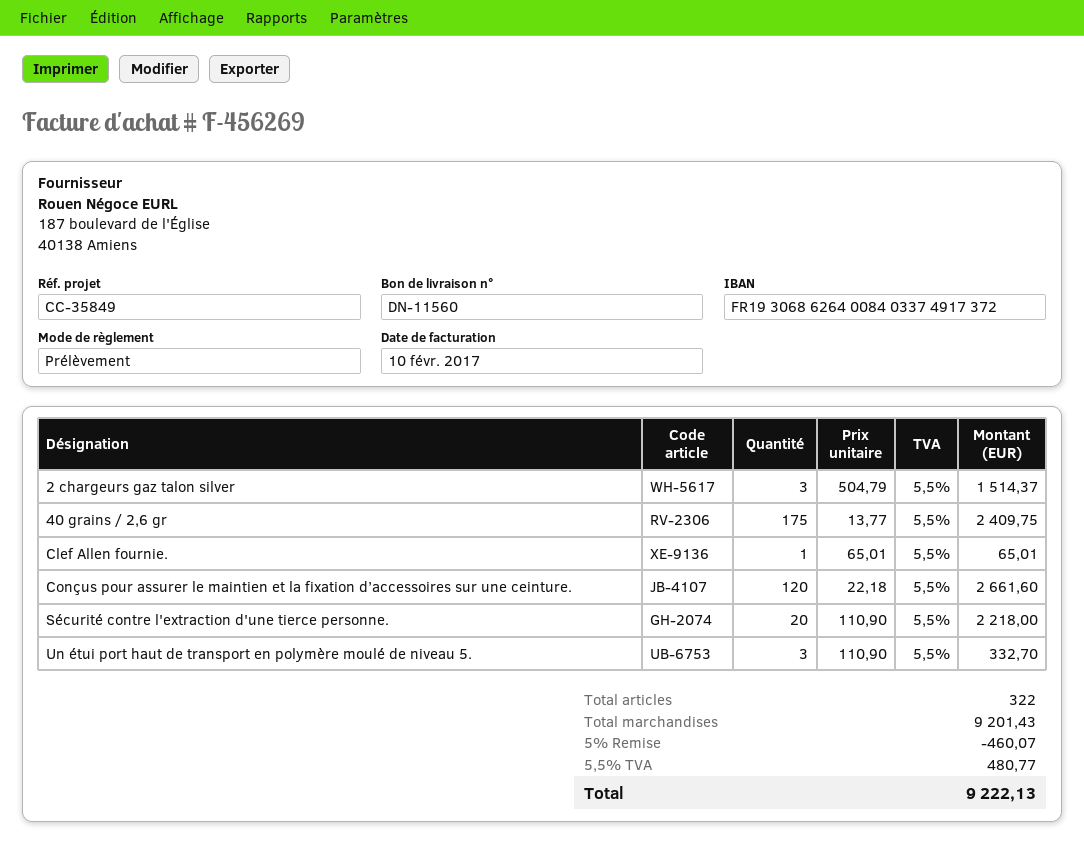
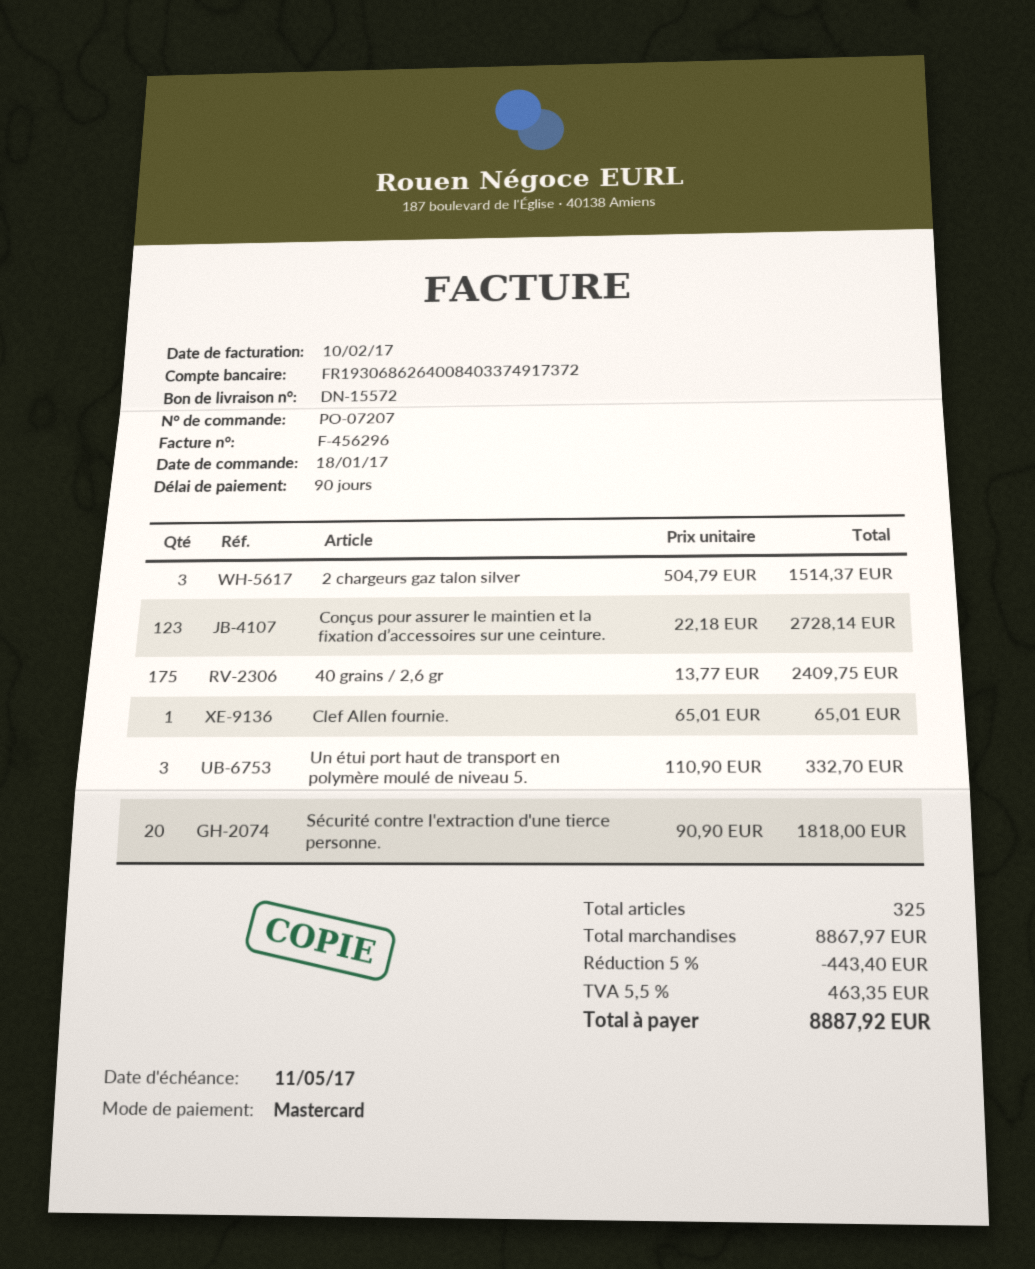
delivery note number: DN-11560 -> DN-15572
invoice number: F-456269 -> F-456296
payment method: direct debit -> Mastercard
Conçus pour assurer le maintien et la fixation d’accessoires sur une ceinture.: 120 x 22.18 = 2661.60 -> 123 x 22.18 = 2728.14
Sécurité contre l'extraction d'une tierce personne.: 20 x 110.90 = 2218.00 -> 20 x 90.90 = 1818.00
total quantity: 322 -> 325
subtotal: 9201.43 -> 8867.97
discount: 5% = 460.07 -> 5% = 443.40
tax: 5.5% = 480.77 -> 5.5% = 463.35
total: 9222.13 -> 8887.92

